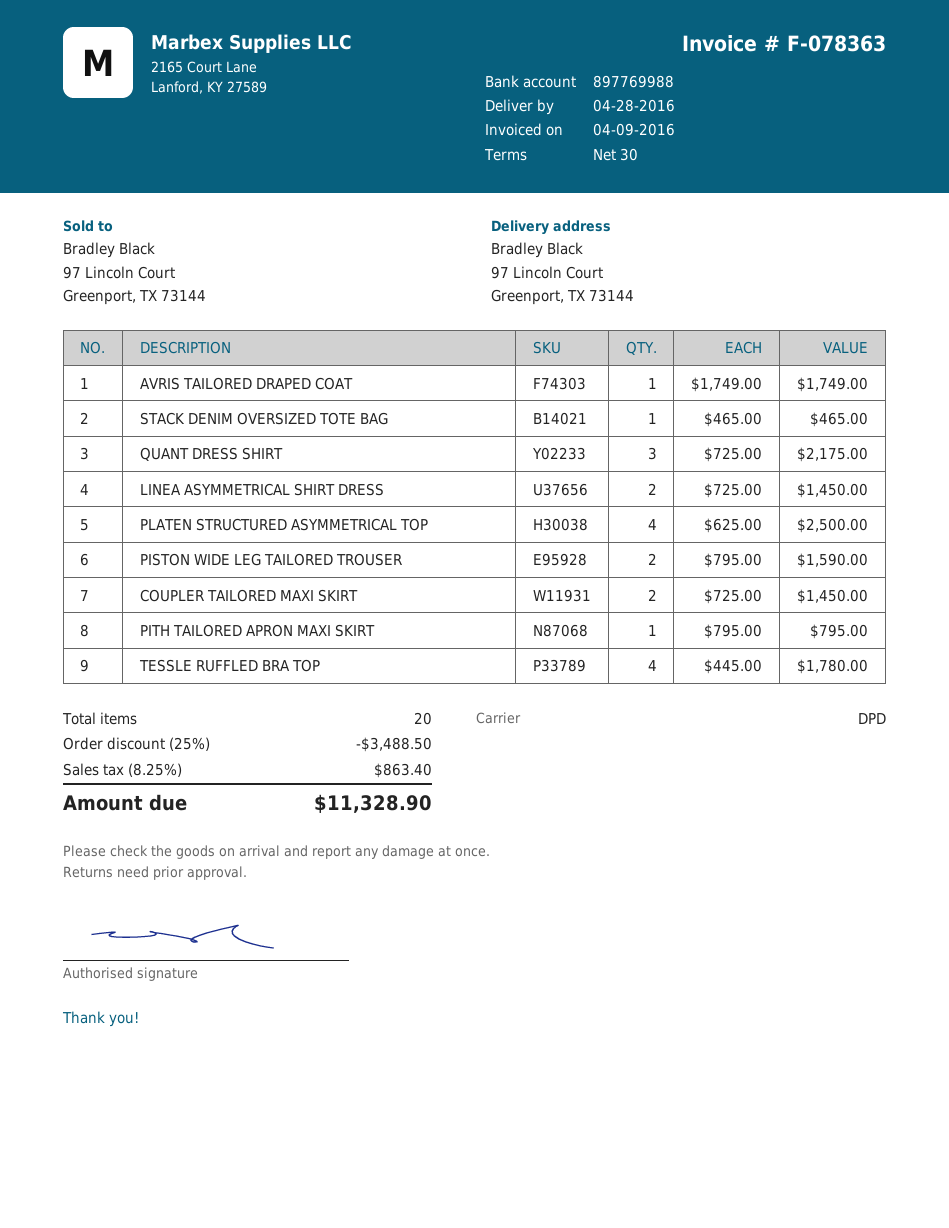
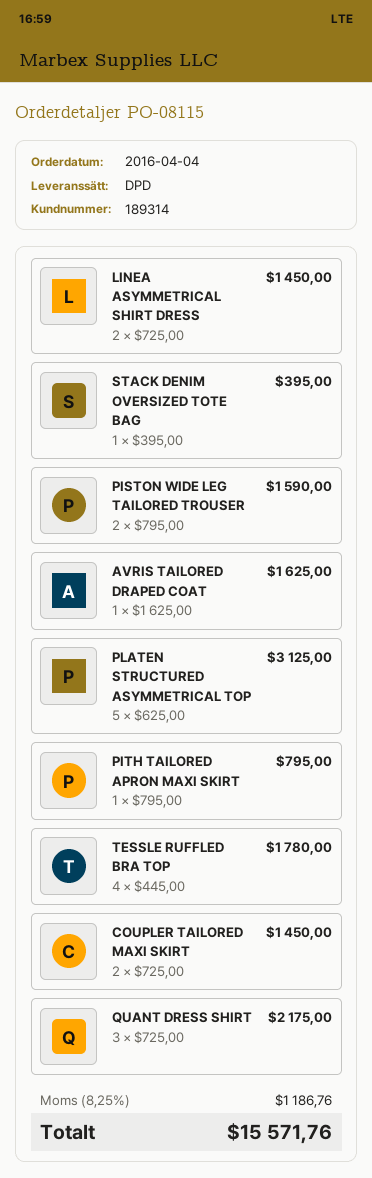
AVRIS TAILORED DRAPED COAT: 1 x 1749.00 = 1749.00 -> 1 x 1625.00 = 1625.00
STACK DENIM OVERSIZED TOTE BAG: 1 x 465.00 = 465.00 -> 1 x 395.00 = 395.00
PLATEN STRUCTURED ASYMMETRICAL TOP: 4 x 625.00 = 2500.00 -> 5 x 625.00 = 3125.00
discount: 25% = 3488.50 -> none
tax: 8.25% = 863.40 -> 8.25% = 1186.76
total: 11328.90 -> 15571.76

